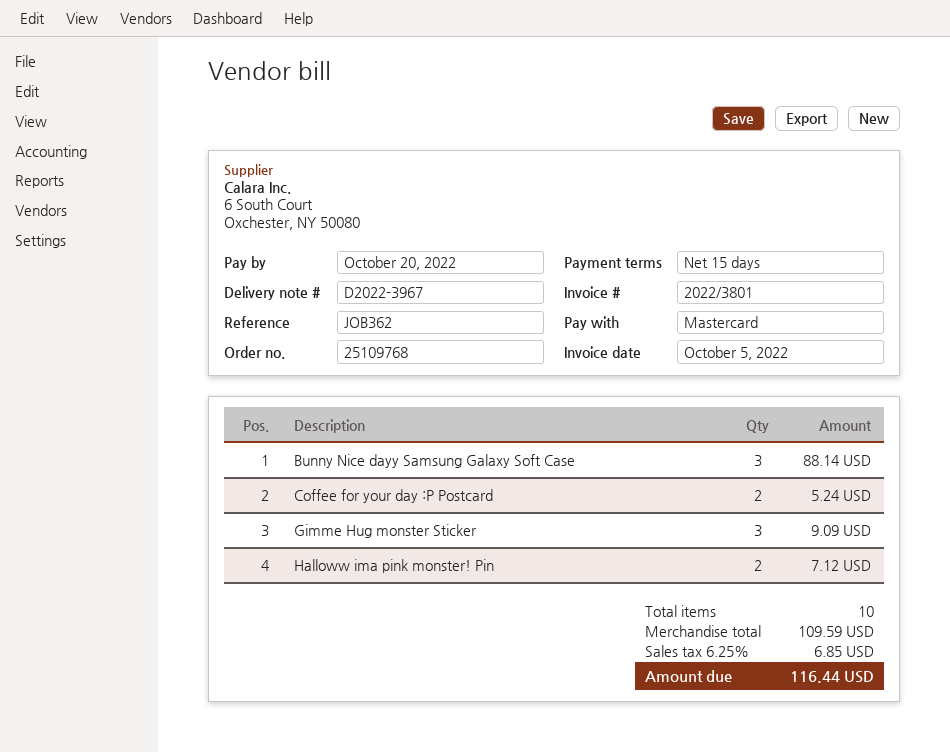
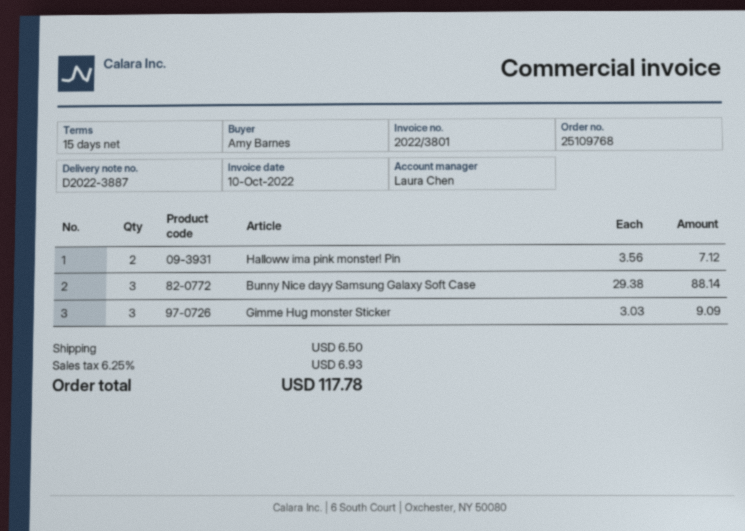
delivery note number: D2022-3967 -> D2022-3887
invoice date: 2022-10-05 -> 2022-10-10
Coffee for your day :P Postcard: 2 for 5.24 -> none
shipping: none -> 6.50
tax: 6.25% = 6.85 -> 6.25% = 6.93
total: 116.44 -> 117.78

